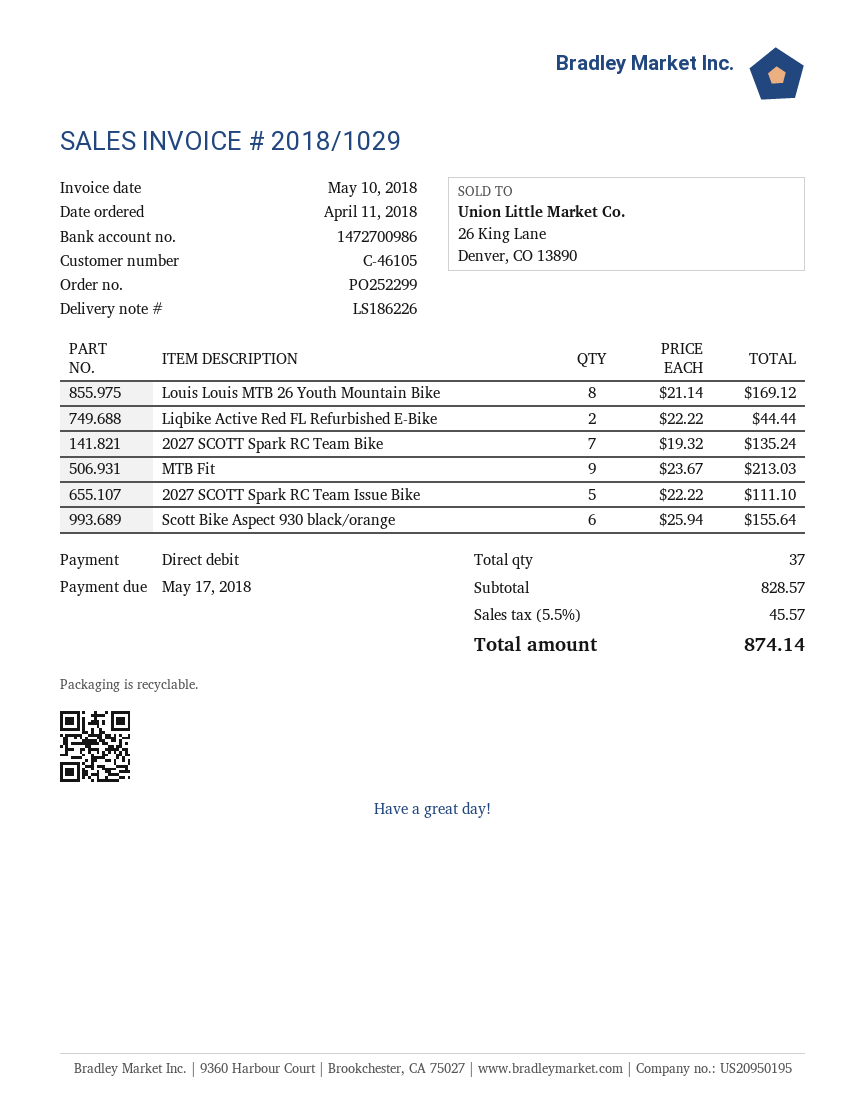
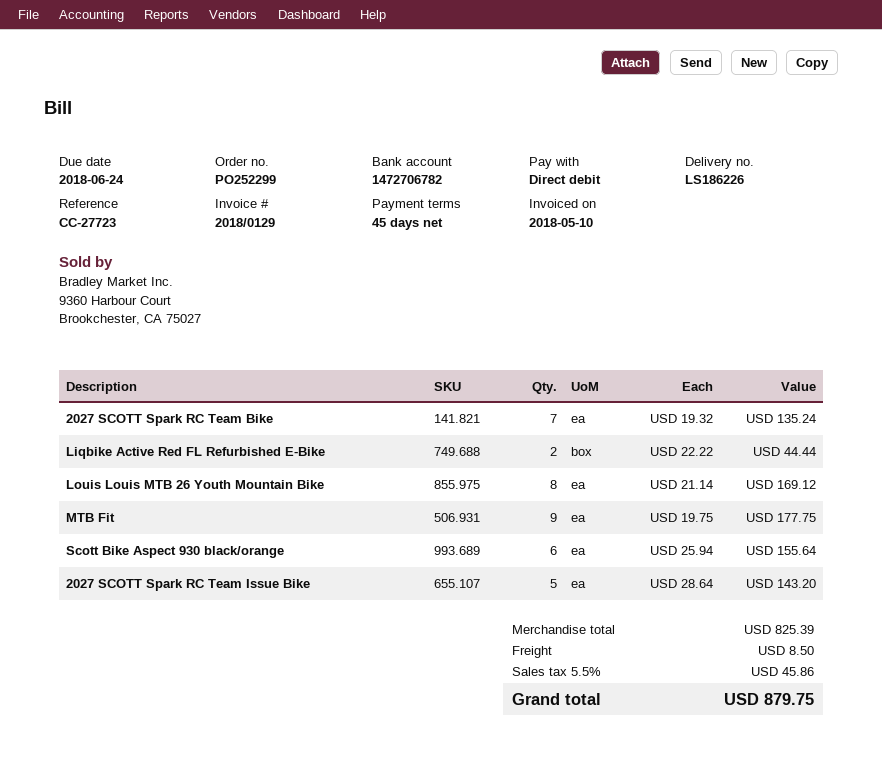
invoice number: 2018/1029 -> 2018/0129
due date: 2018-05-17 -> 2018-06-24
bank account: 1472700986 -> 1472706782
MTB Fit: 9 x 23.67 = 213.03 -> 9 x 19.75 = 177.75
2027 SCOTT Spark RC Team Issue Bike: 5 x 22.22 = 111.10 -> 5 x 28.64 = 143.20
subtotal: 828.57 -> 825.39
shipping: none -> 8.50
tax: 5.5% = 45.57 -> 5.5% = 45.86
total: 874.14 -> 879.75

